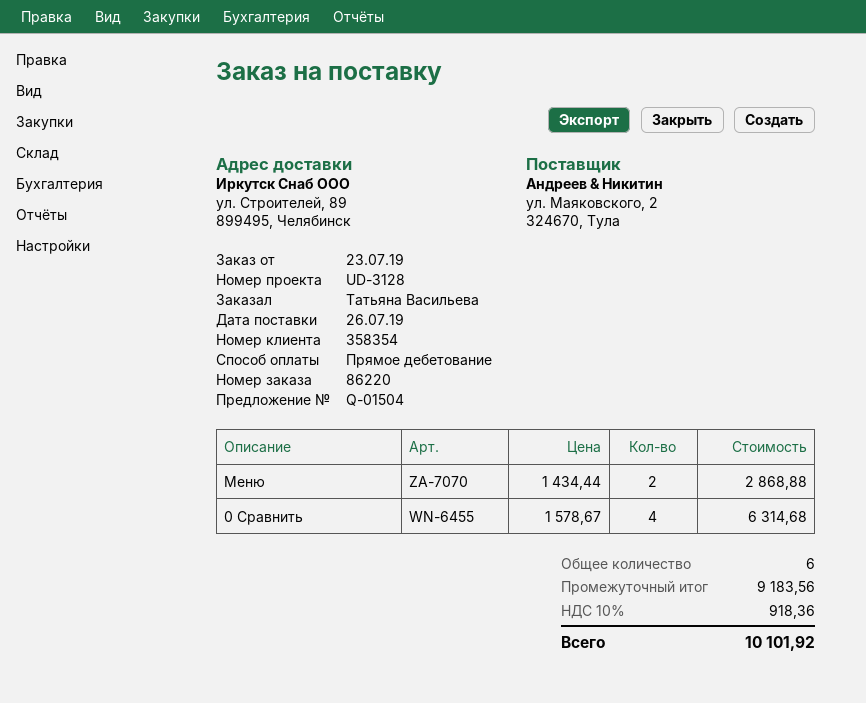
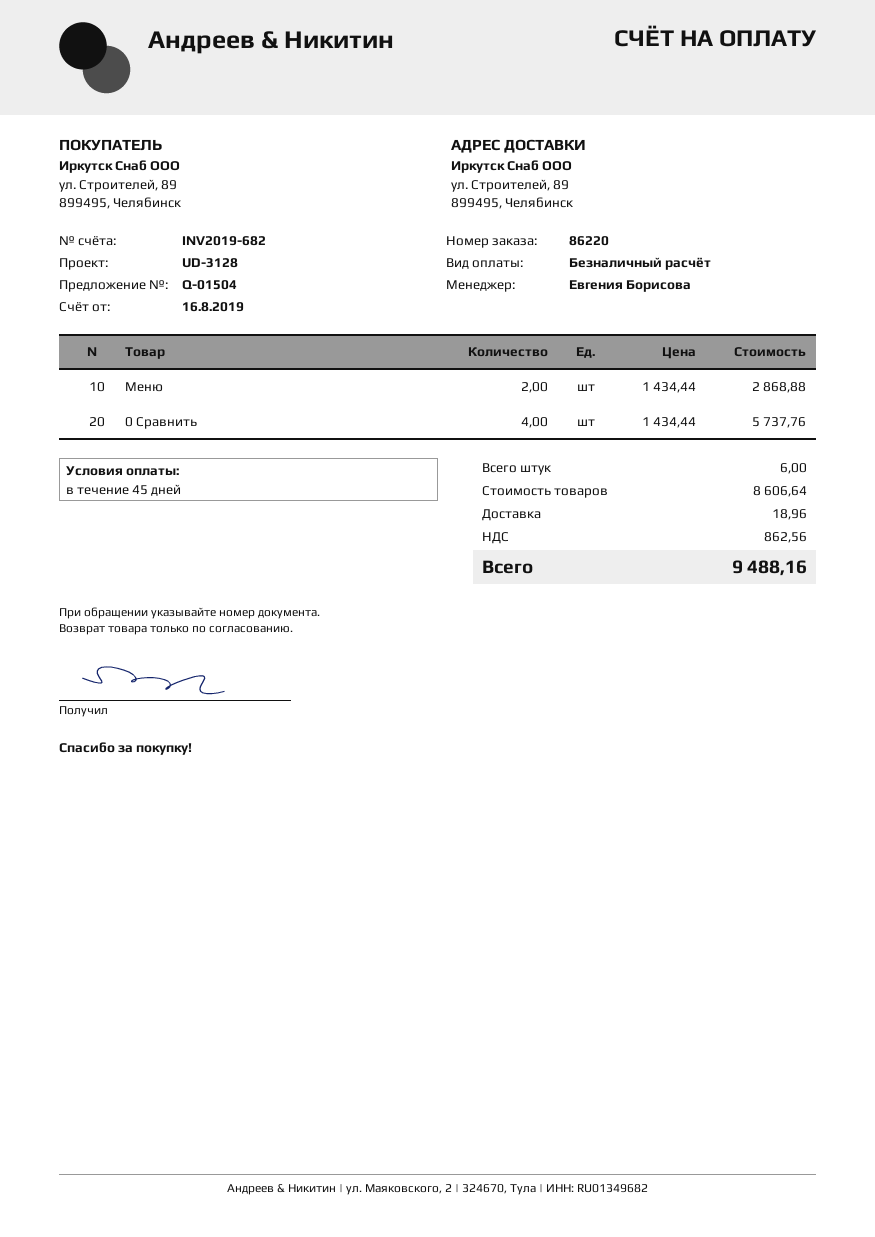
payment method: direct debit -> bank transfer
0 Сравнить: 4 x 1578.67 = 6314.68 -> 4 x 1434.44 = 5737.76
subtotal: 9183.56 -> 8606.64
shipping: none -> 18.96
tax: 918.36 -> 862.56
total: 10101.92 -> 9488.16

